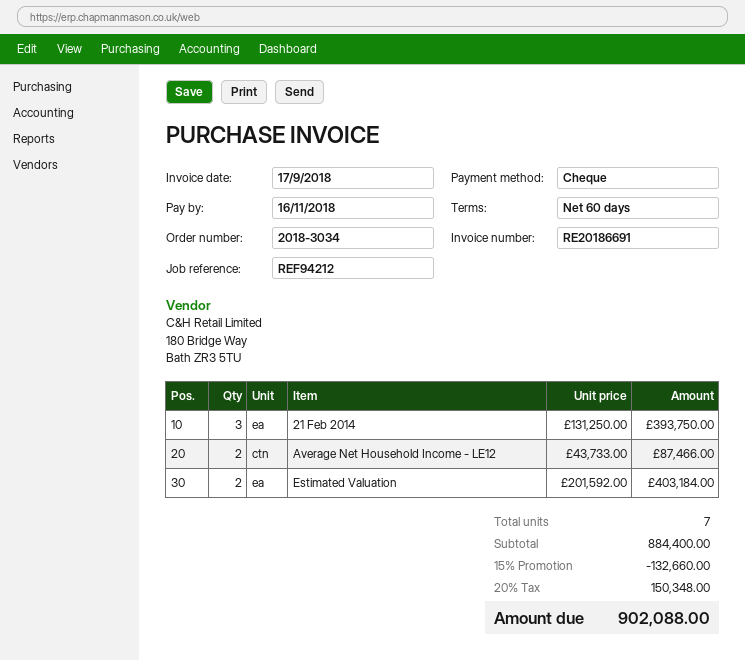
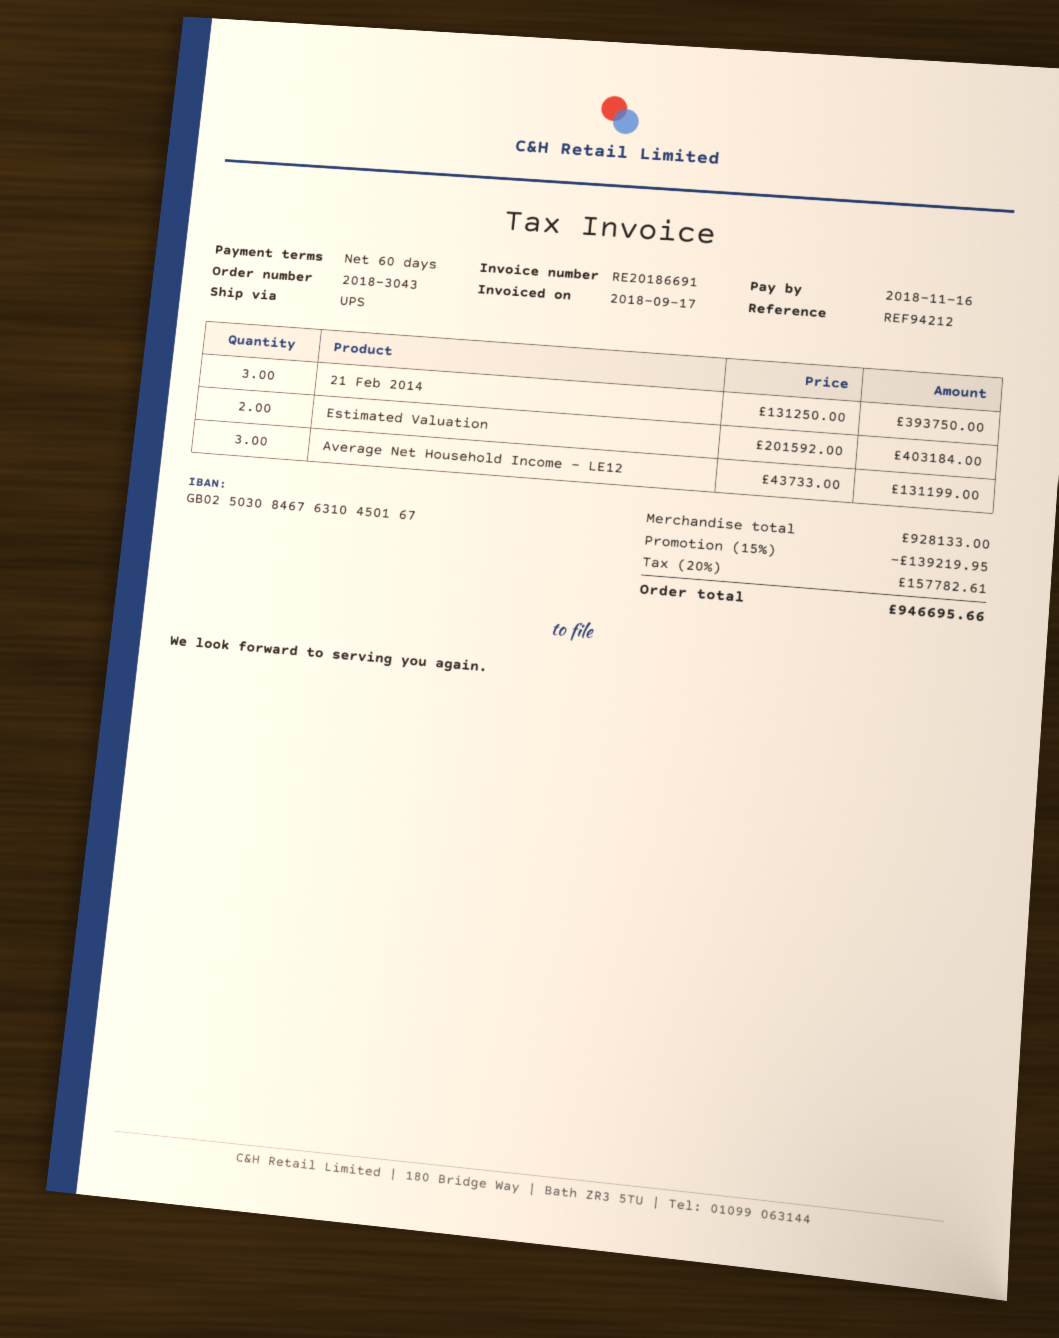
order number: 2018-3034 -> 2018-3043
Average Net Household Income - LE12: 2 x 43733.00 = 87466.00 -> 3 x 43733.00 = 131199.00
subtotal: 884400.00 -> 928133.00
discount: 15% = 132660.00 -> 15% = 139219.95
tax: 20% = 150348.00 -> 20% = 157782.61
total: 902088.00 -> 946695.66

